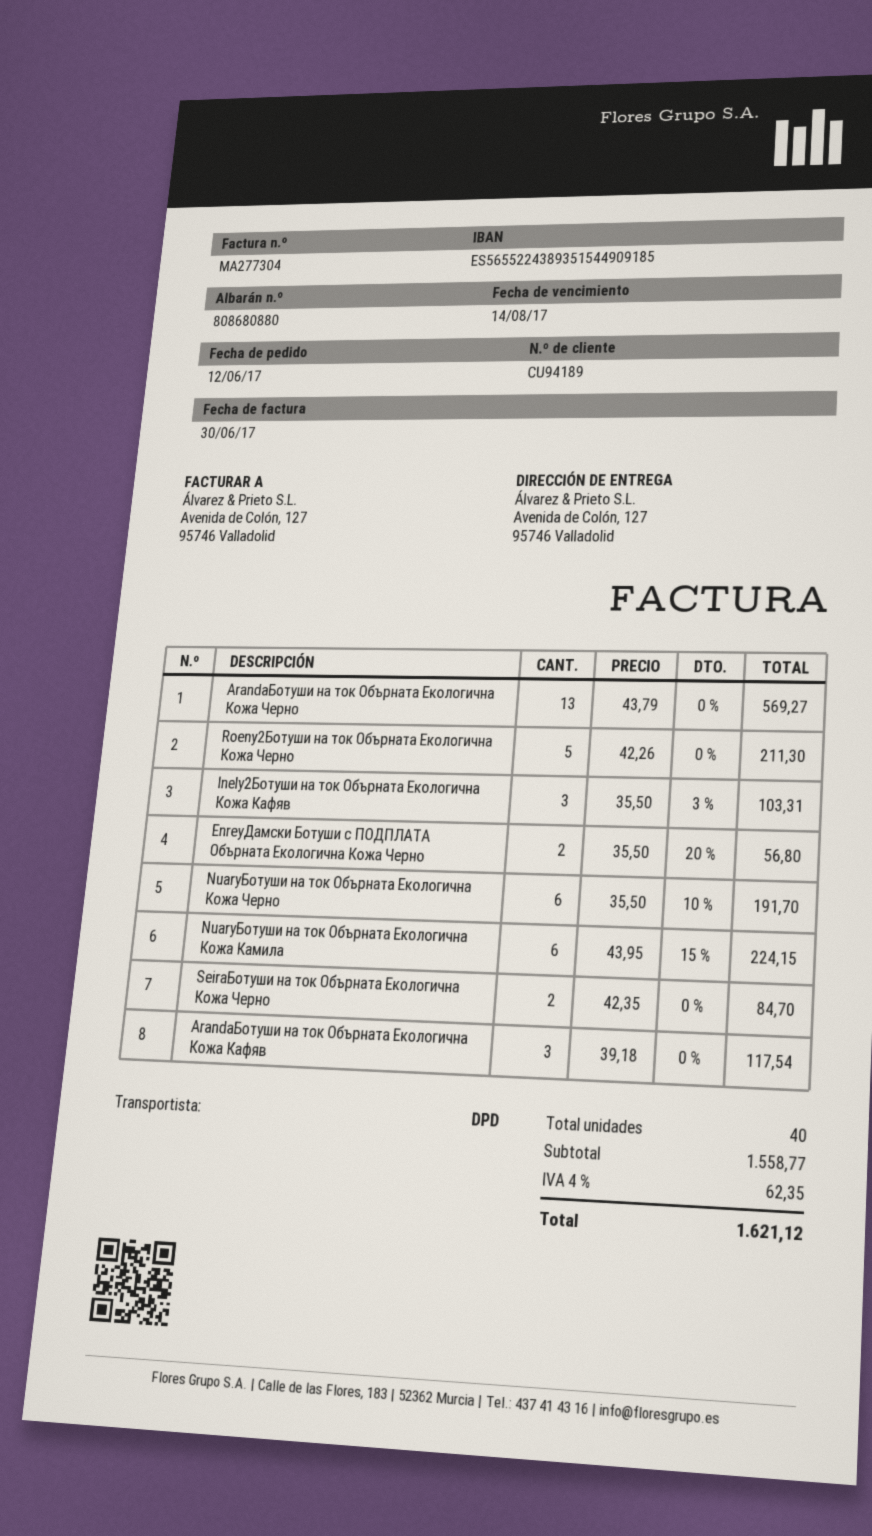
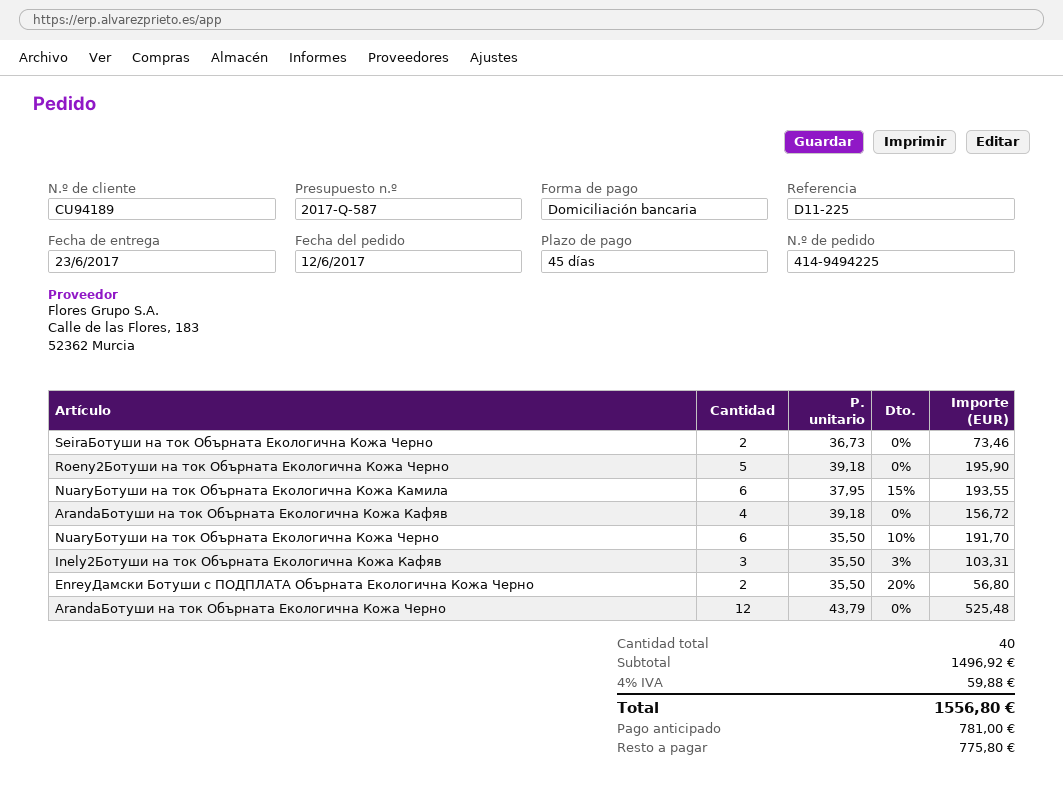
ArandaБотуши на ток Обърната Екологична Кожа Черно: 13 x 43.79 = 569.27 -> 12 x 43.79 = 525.48
Roeny2Ботуши на ток Обърната Екологична Кожа Черно: 5 x 42.26 = 211.30 -> 5 x 39.18 = 195.90
NuaryБотуши на ток Обърната Екологична Кожа Камила: 6 x 43.95 - 15% = 224.15 -> 6 x 37.95 - 15% = 193.55
SeiraБотуши на ток Обърната Екологична Кожа Черно: 2 x 42.35 = 84.70 -> 2 x 36.73 = 73.46
ArandaБотуши на ток Обърната Екологична Кожа Кафяв: 3 x 39.18 = 117.54 -> 4 x 39.18 = 156.72
subtotal: 1558.77 -> 1496.92
tax: 4% = 62.35 -> 4% = 59.88
total: 1621.12 -> 1556.80

